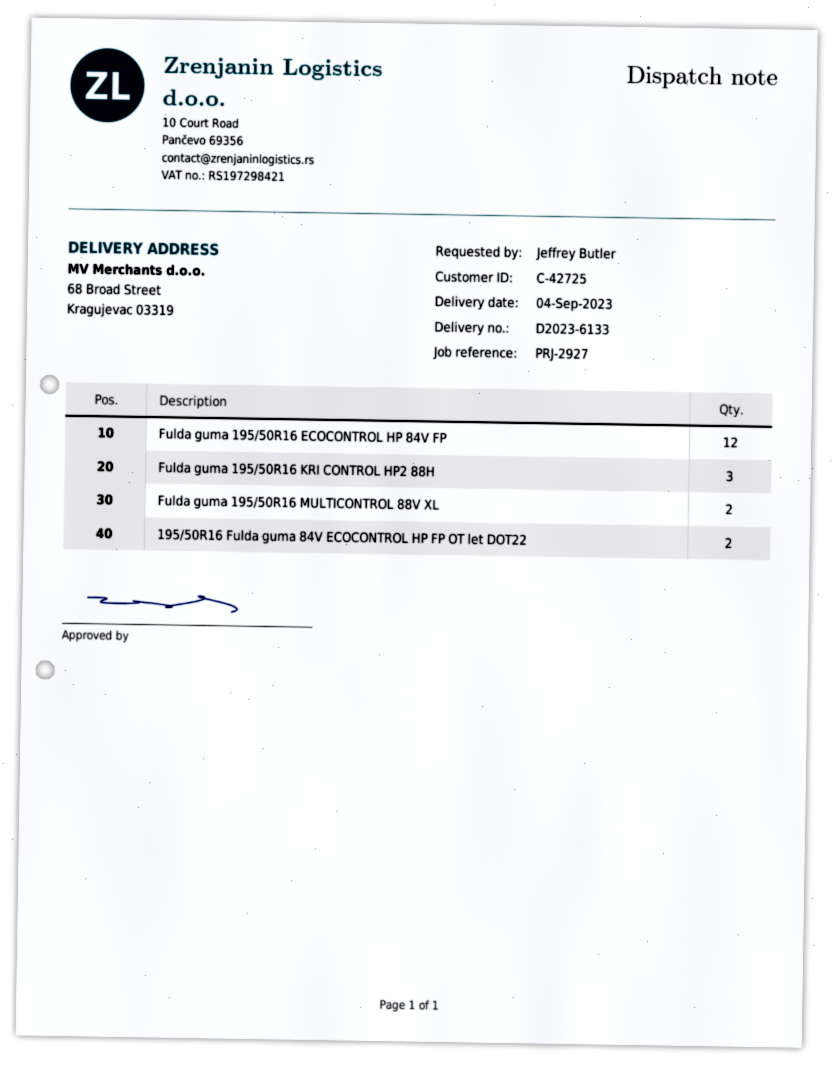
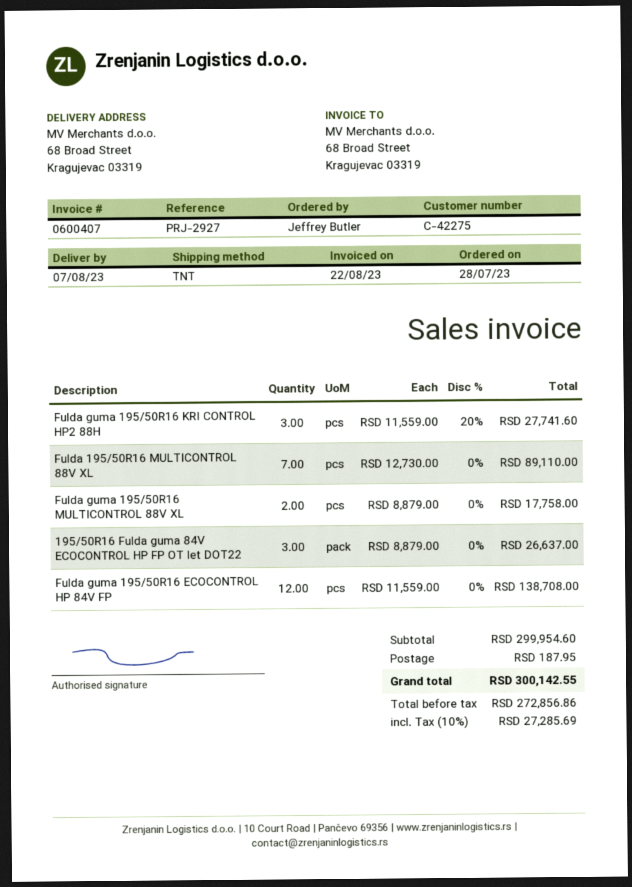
delivery date: 2023-09-04 -> 2023-08-07
customer number: C-42725 -> C-42275
195/50R16 Fulda guma 84V ECOCONTROL HP FP OT let DOT22: 2 -> 3
Fulda 195/50R16 MULTICONTROL 88V XL: none -> 7

